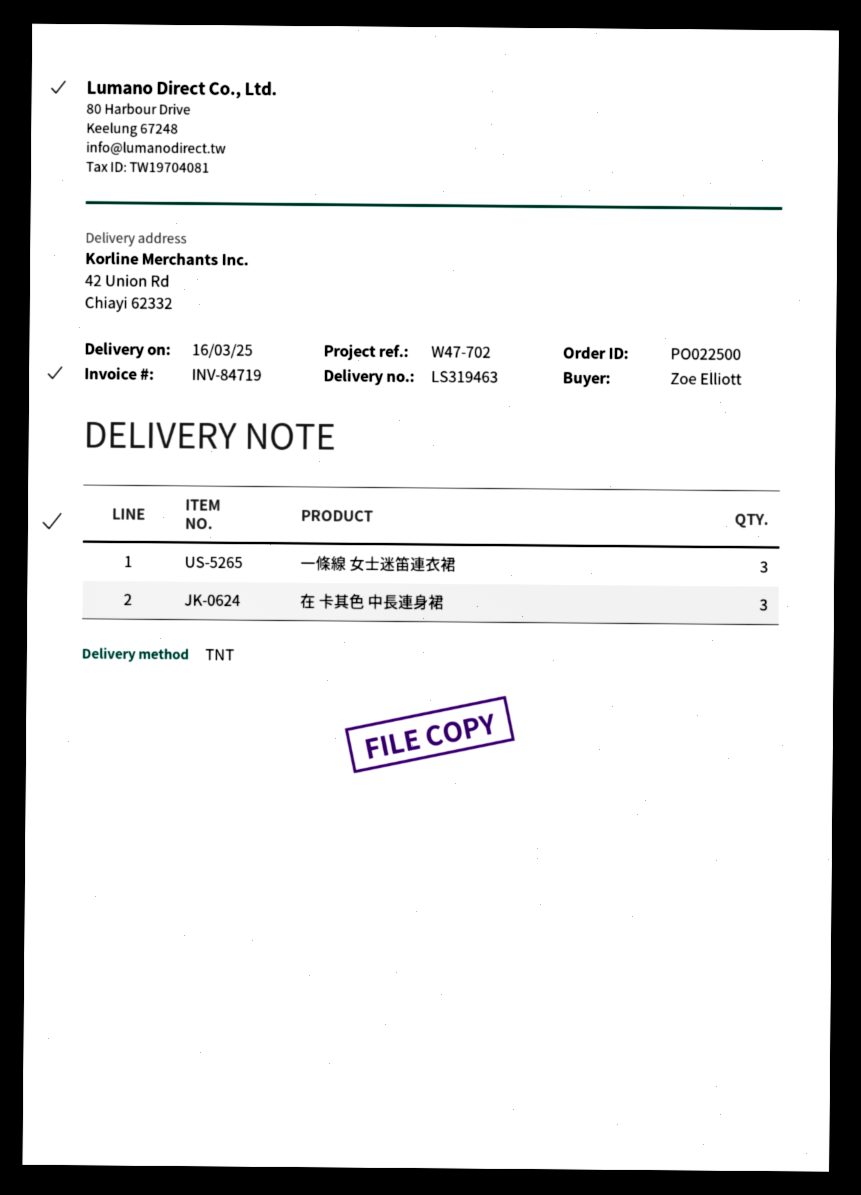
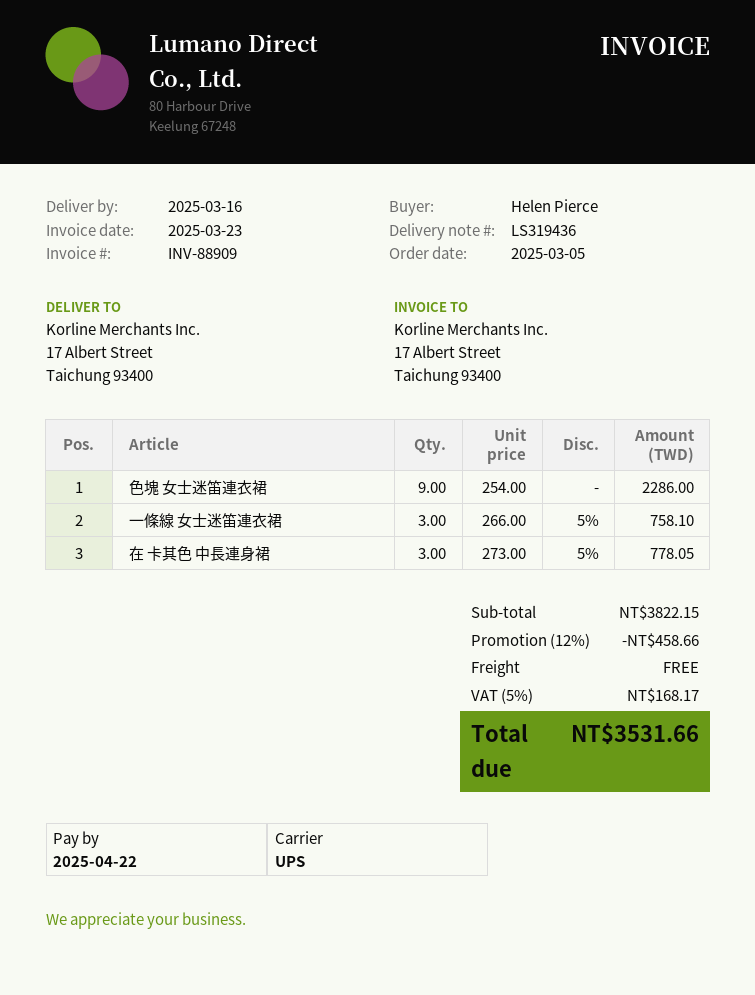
delivery note number: LS319463 -> LS319436
invoice number: INV-84719 -> INV-88909
ordered by: Zoe Elliott -> Helen Pierce
shipping method: TNT -> UPS
ship to: 42 Union Rd, Chiayi 62332 -> 17 Albert Street, Taichung 93400
色塊 女士迷笛連衣裙: none -> 9

